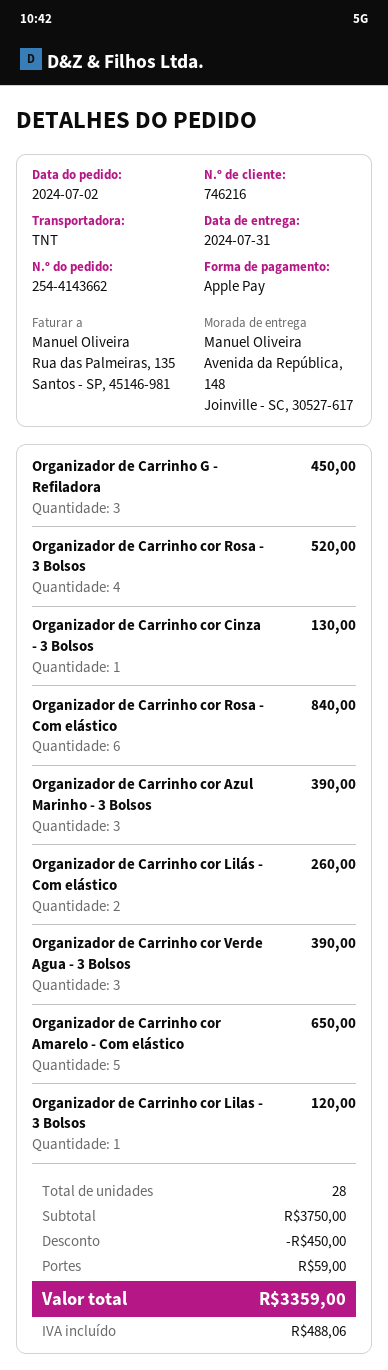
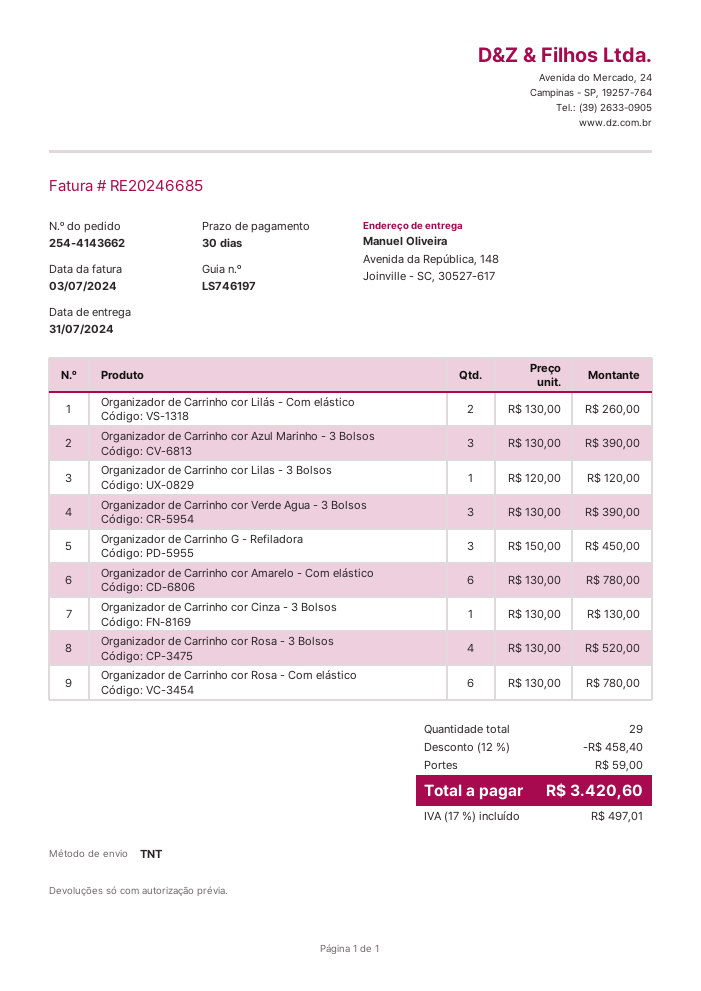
Organizador de Carrinho cor Rosa - Com elástico: 6 for 840.00 -> 6 for 780.00
Organizador de Carrinho cor Amarelo - Com elástico: 5 for 650.00 -> 6 for 780.00
total quantity: 28 -> 29
discount: 450.00 -> 458.40
tax: 488.06 -> 497.01
total: 3359.00 -> 3420.60

